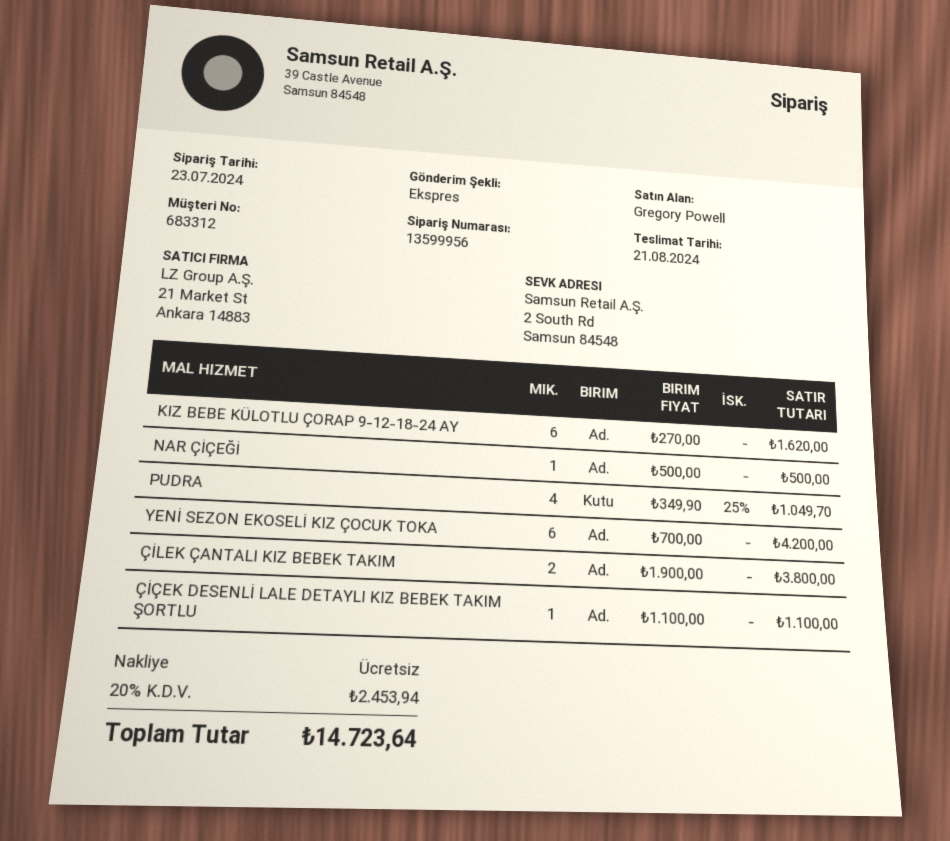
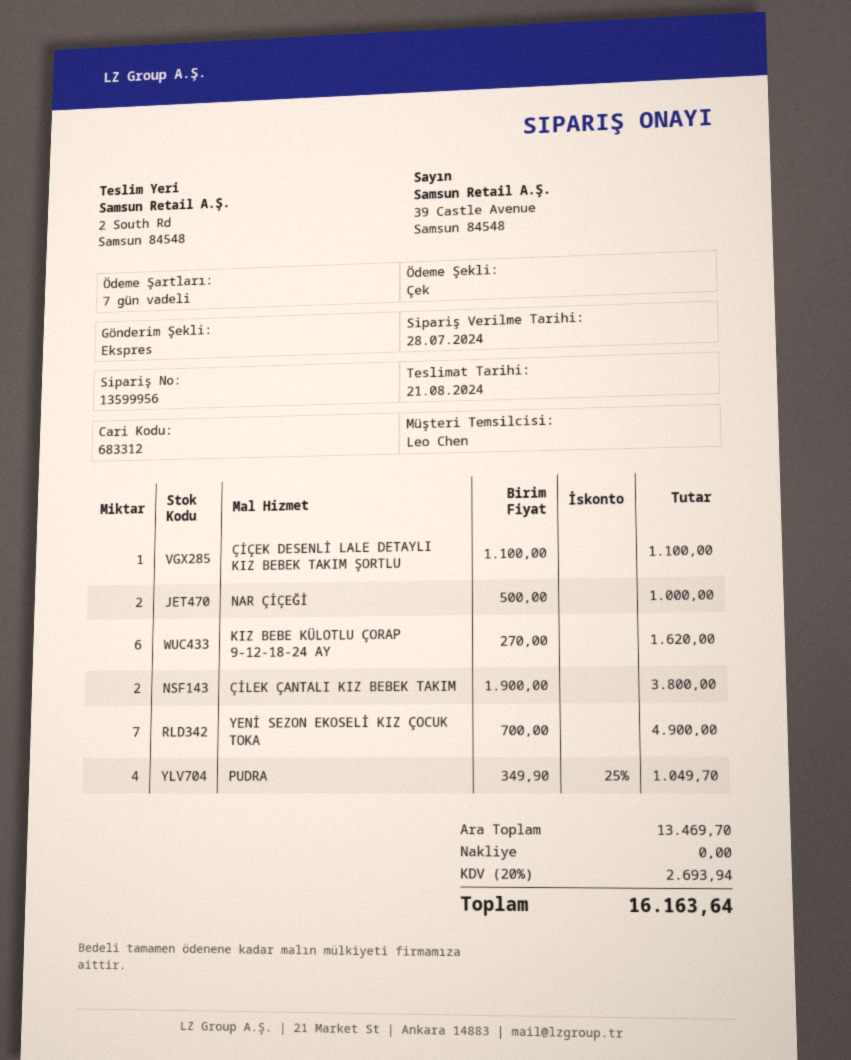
order date: 2024-07-23 -> 2024-07-28
NAR ÇİÇEĞİ: 1 x 500.00 = 500.00 -> 2 x 500.00 = 1000.00
YENİ SEZON EKOSELİ KIZ ÇOCUK TOKA: 6 x 700.00 = 4200.00 -> 7 x 700.00 = 4900.00
tax: 20% = 2453.94 -> 20% = 2693.94
total: 14723.64 -> 16163.64

